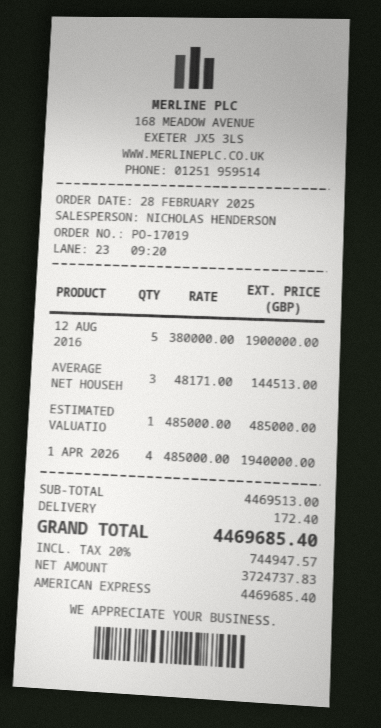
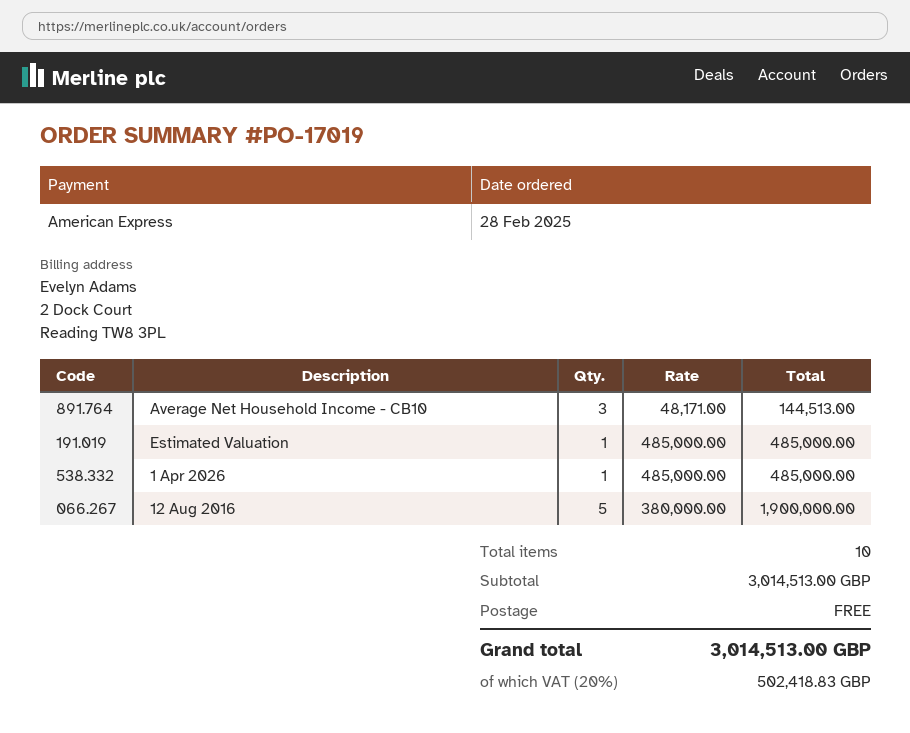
1 APR 2026: 4 x 485000.00 = 1940000.00 -> 1 x 485000.00 = 485000.00
subtotal: 4469513.00 -> 3014513.00
shipping: 172.40 -> 0.00
tax: 20% = 744947.57 -> 20% = 502418.83
total: 4469685.40 -> 3014513.00

